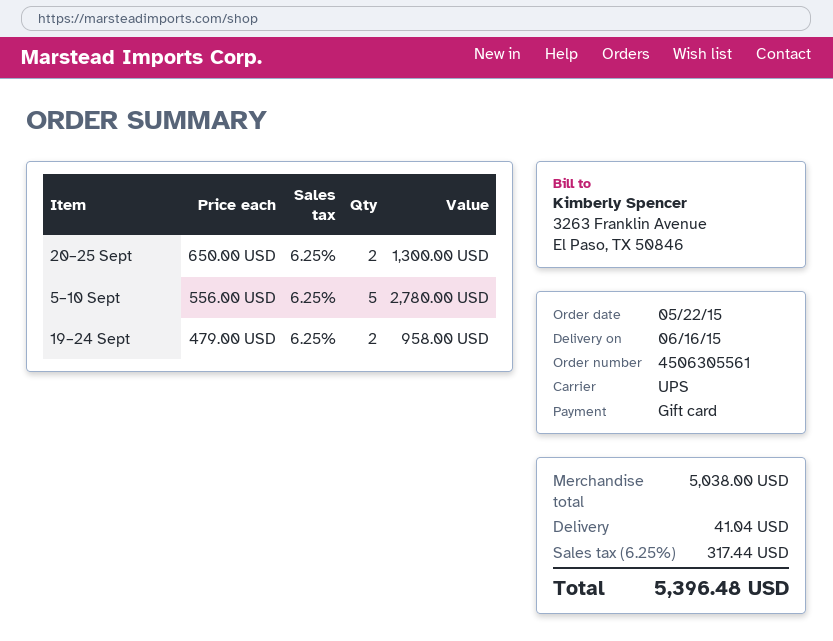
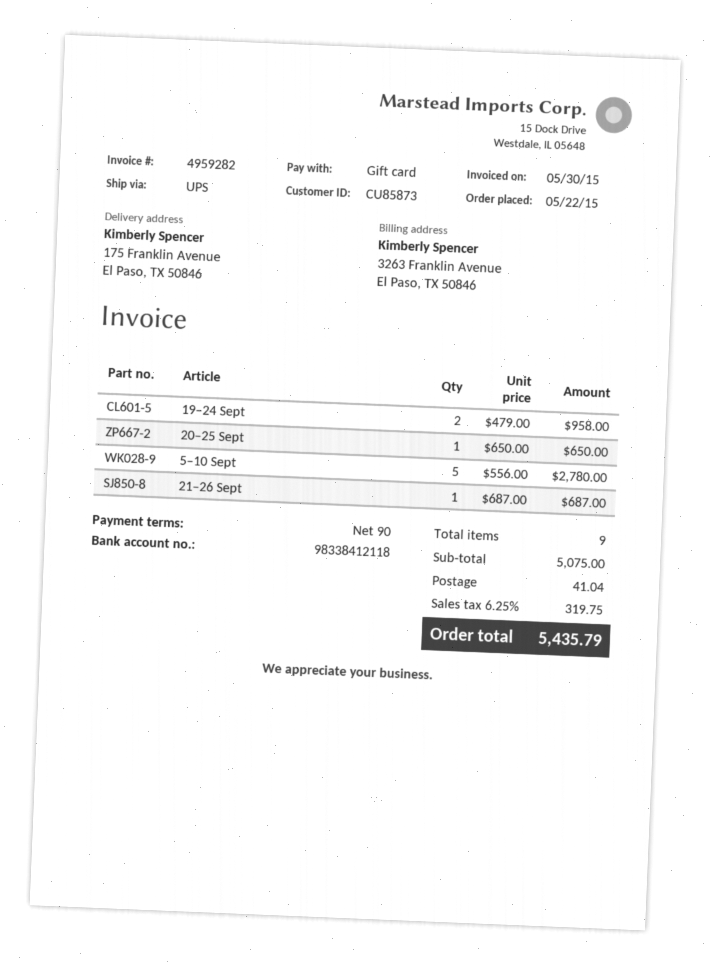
20–25 Sept: 2 x 650.00 = 1300.00 -> 1 x 650.00 = 650.00
21–26 Sept: none -> 1 x 687.00 = 687.00
subtotal: 5038.00 -> 5075.00
tax: 6.25% = 317.44 -> 6.25% = 319.75
total: 5396.48 -> 5435.79

